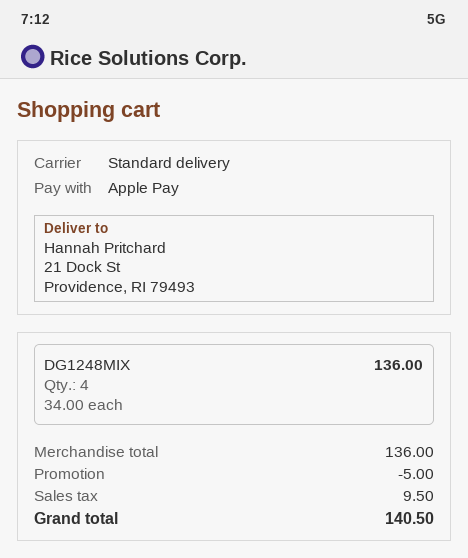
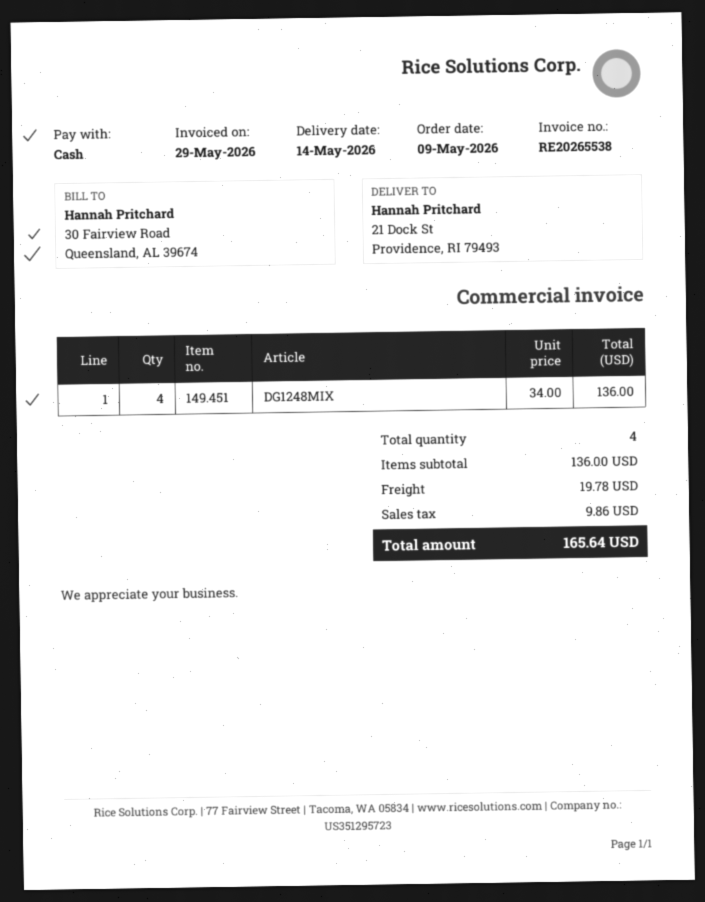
payment method: Apple Pay -> cash
discount: 5.00 -> none
shipping: none -> 19.78
tax: 9.50 -> 9.86
total: 140.50 -> 165.64

